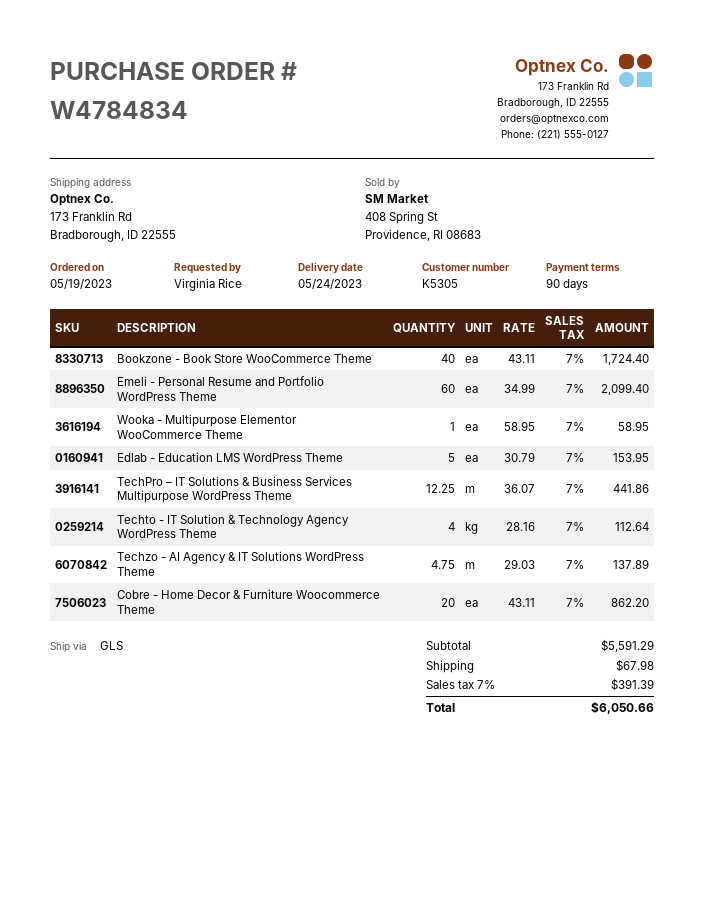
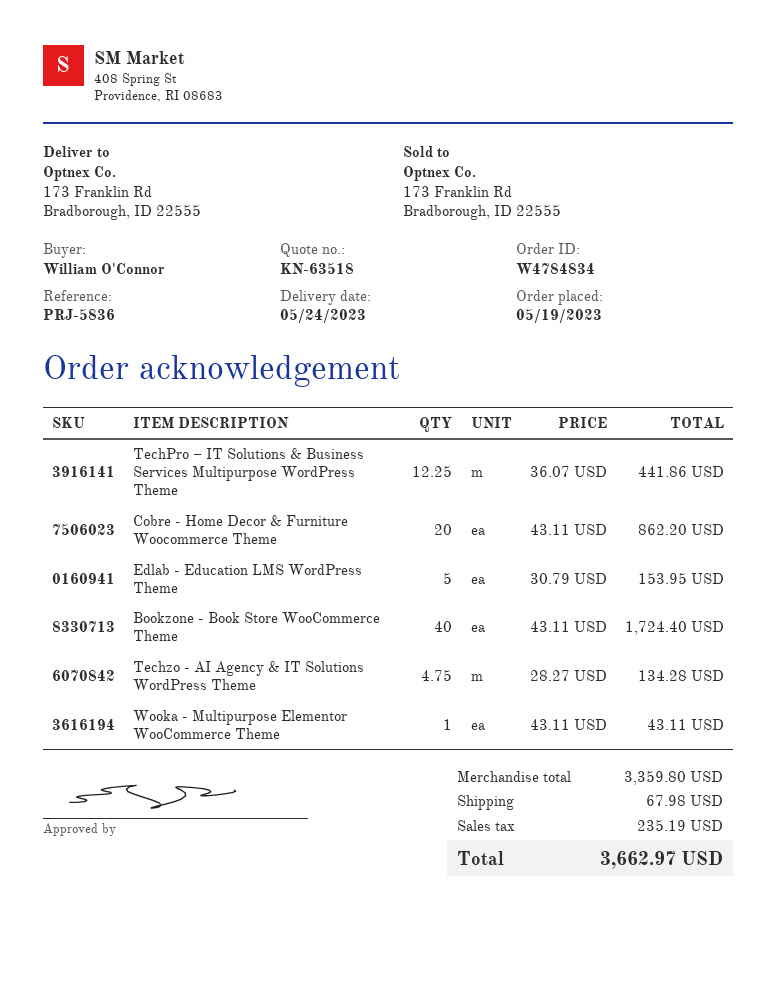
ordered by: Virginia Rice -> William O'Connor
Emeli - Personal Resume and Portfolio WordPress Theme: 60 x 34.99 = 2099.40 -> none
Wooka - Multipurpose Elementor WooCommerce Theme: 1 x 58.95 = 58.95 -> 1 x 43.11 = 43.11
Techto - IT Solution & Technology Agency WordPress Theme: 4 x 28.16 = 112.64 -> none
Techzo - AI Agency & IT Solutions WordPress Theme: 4.75 x 29.03 = 137.89 -> 4.75 x 28.27 = 134.28
subtotal: 5591.29 -> 3359.80
tax: 391.39 -> 235.19
total: 6050.66 -> 3662.97

